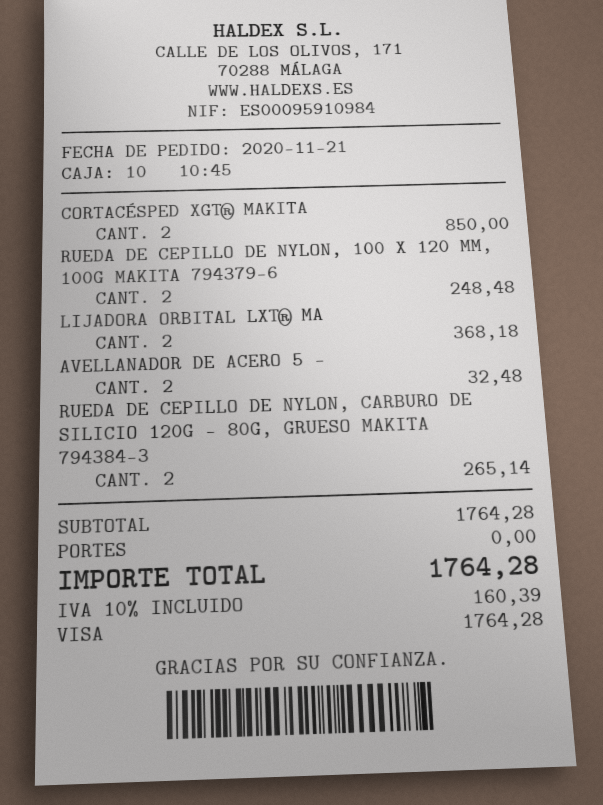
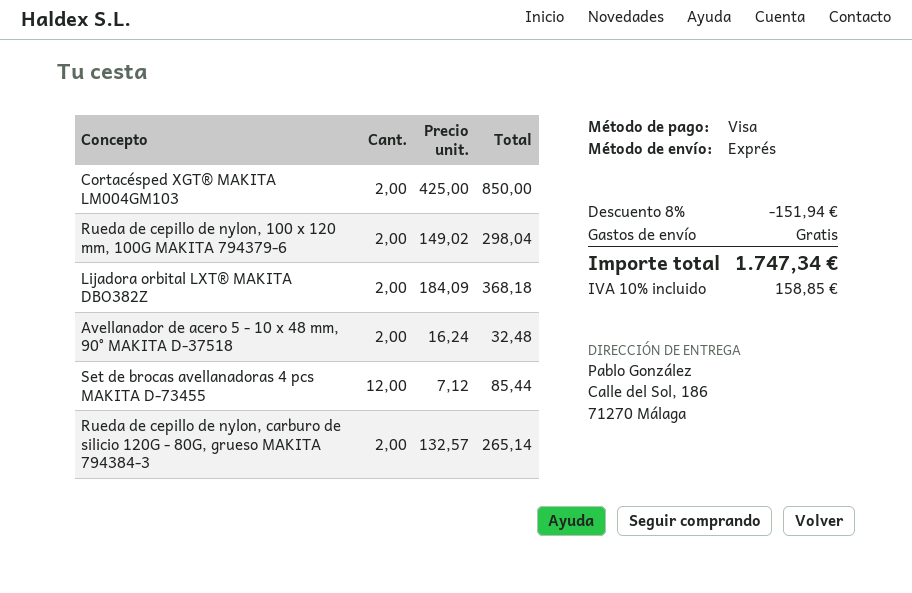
RUEDA DE CEPILLO DE NYLON, 100 X 120 MM, 100G MAKITA 794379-6: 2 for 248.48 -> 2 for 298.04
Set de brocas avellanadoras 4 pcs MAKITA D-73455: none -> 12 for 85.44
discount: none -> 8% = 151.94
tax: 10% = 160.39 -> 10% = 158.85
total: 1764.28 -> 1747.34

